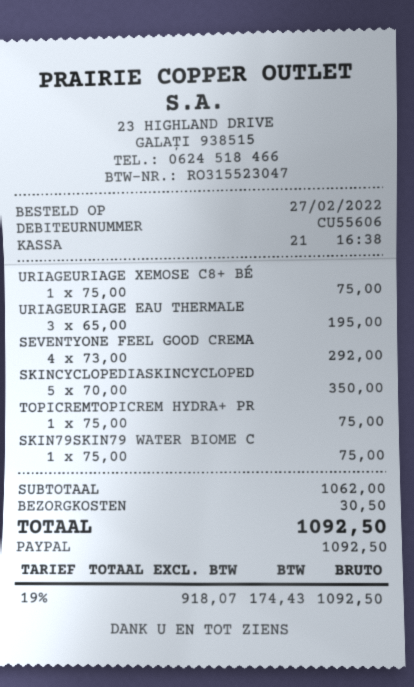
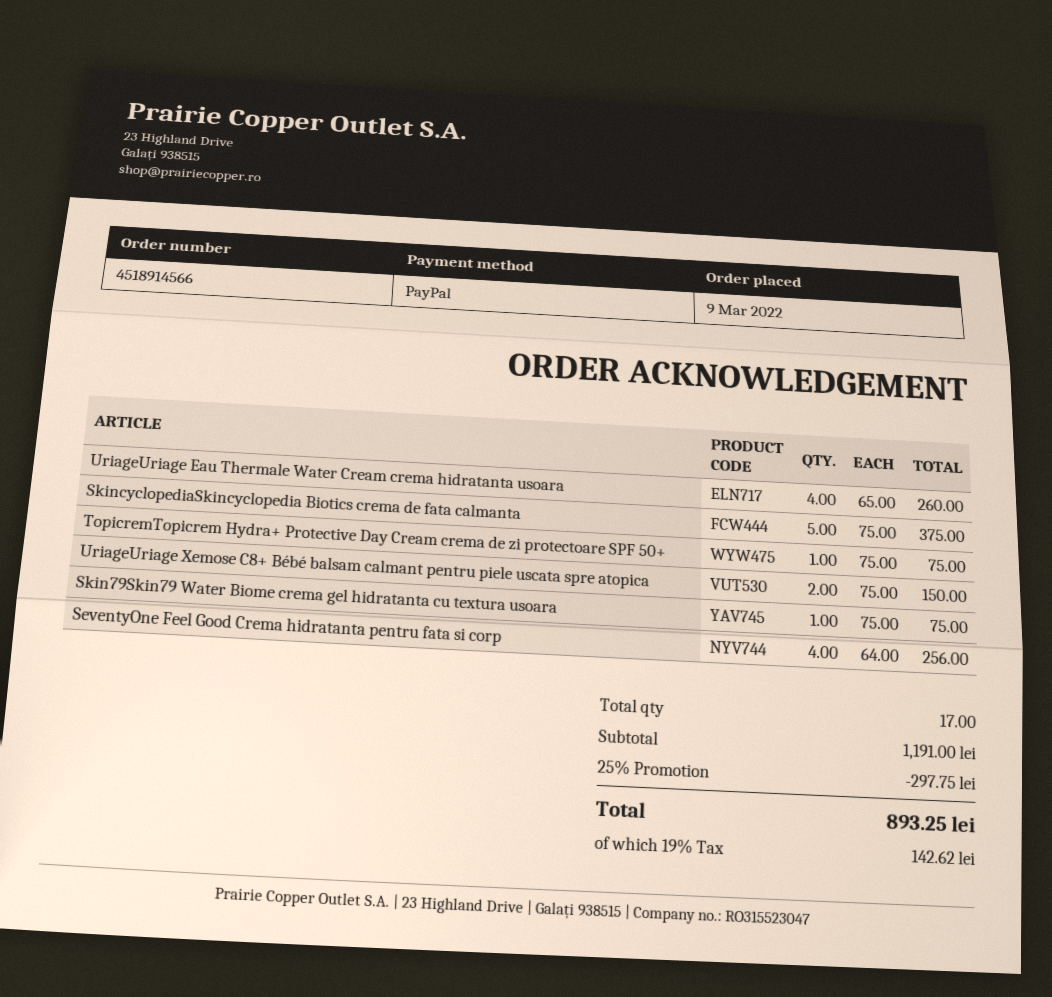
order date: 2022-02-27 -> 2022-03-09
URIAGEURIAGE XEMOSE C8+ BÉ: 1 x 75.00 = 75.00 -> 2 x 75.00 = 150.00
URIAGEURIAGE EAU THERMALE: 3 x 65.00 = 195.00 -> 4 x 65.00 = 260.00
SEVENTYONE FEEL GOOD CREMA: 4 x 73.00 = 292.00 -> 4 x 64.00 = 256.00
SKINCYCLOPEDIASKINCYCLOPED: 5 x 70.00 = 350.00 -> 5 x 75.00 = 375.00
subtotal: 1062.00 -> 1191.00
discount: none -> 25% = 297.75
shipping: 30.50 -> none
tax: 19% = 174.43 -> 19% = 142.62
total: 1092.50 -> 893.25

